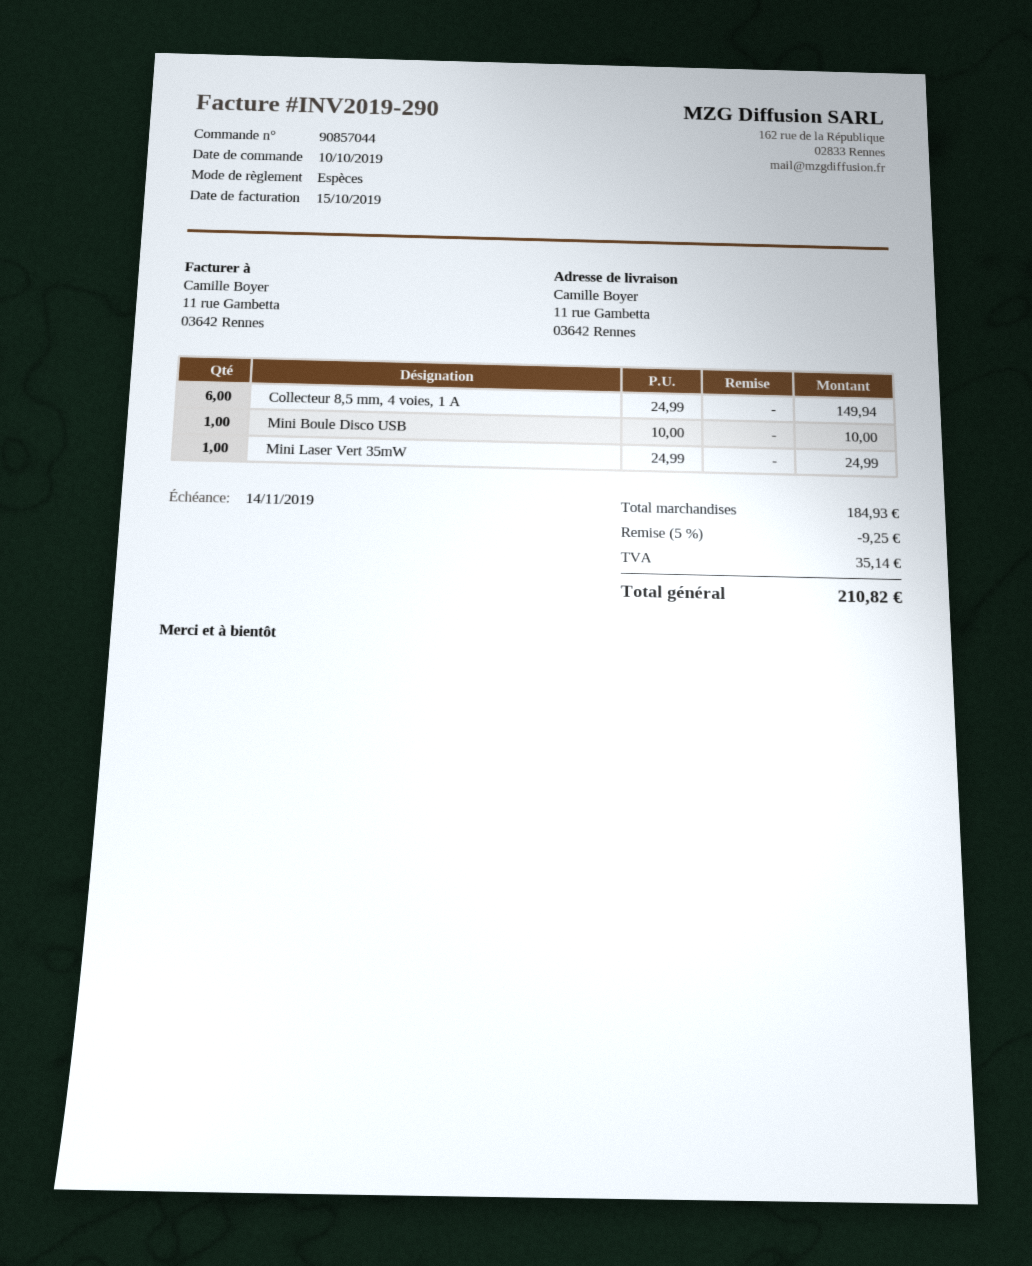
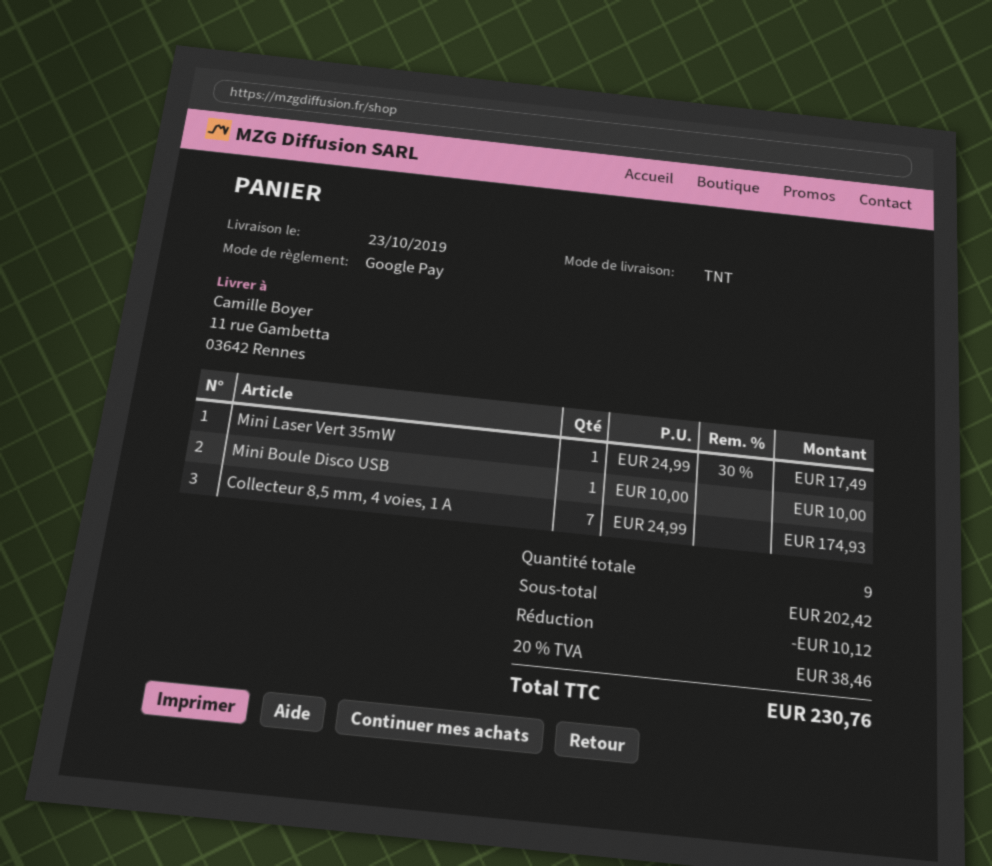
payment method: cash -> Google Pay
Collecteur 8,5 mm, 4 voies, 1 A: 6 x 24.99 = 149.94 -> 7 x 24.99 = 174.93
Mini Laser Vert 35mW: 1 x 24.99 = 24.99 -> 1 x 24.99 - 30% = 17.49
subtotal: 184.93 -> 202.42
discount: 9.25 -> 10.12
tax: 35.14 -> 38.46
total: 210.82 -> 230.76

